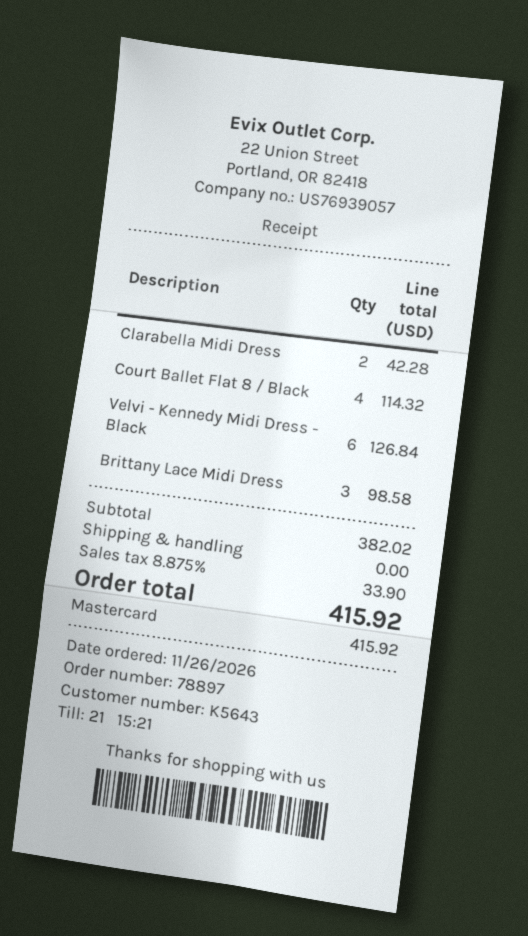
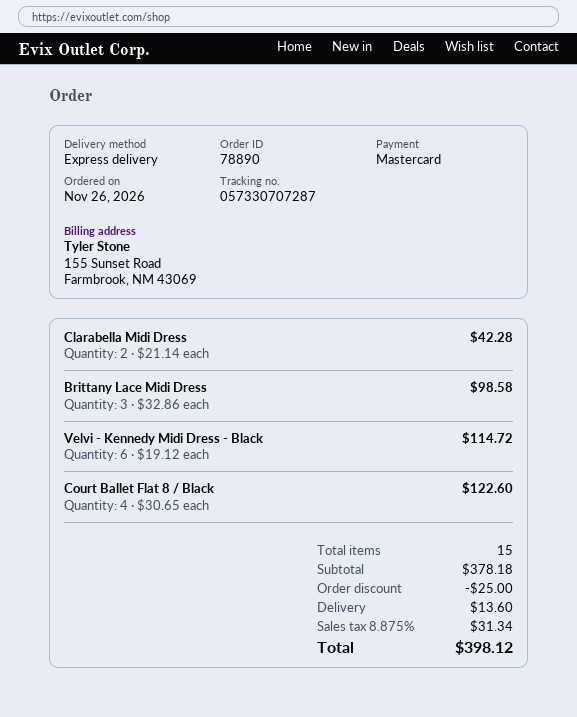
order number: 78897 -> 78890
Court Ballet Flat 8 / Black: 4 for 114.32 -> 4 for 122.60
Velvi - Kennedy Midi Dress - Black: 6 for 126.84 -> 6 for 114.72
subtotal: 382.02 -> 378.18
discount: none -> 25.00
shipping: 0.00 -> 13.60
tax: 8.875% = 33.90 -> 8.875% = 31.34
total: 415.92 -> 398.12

